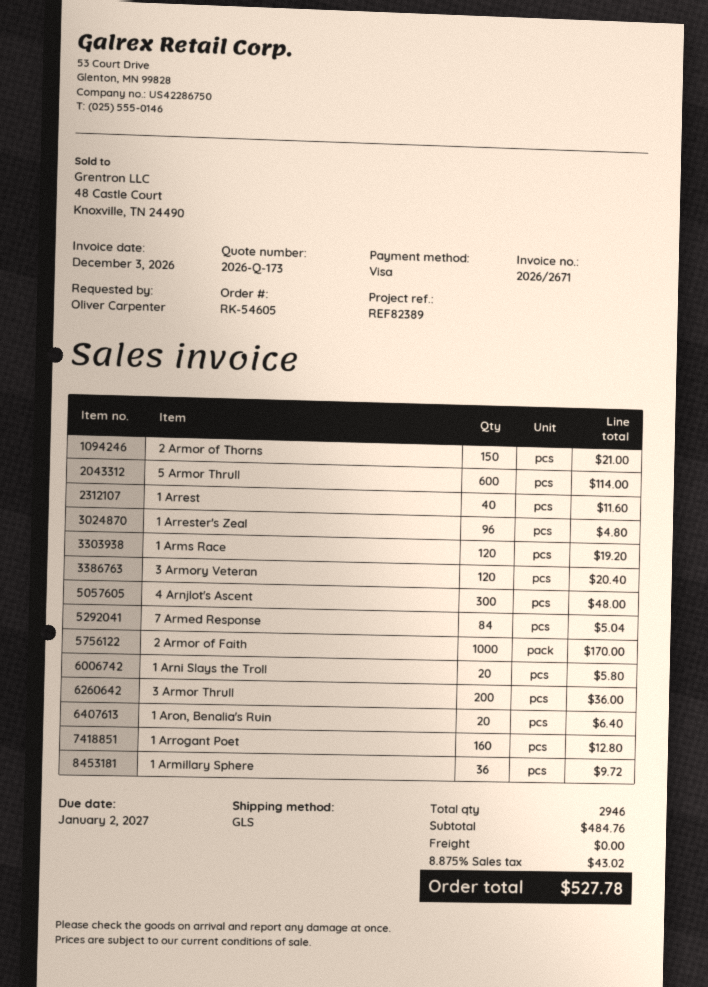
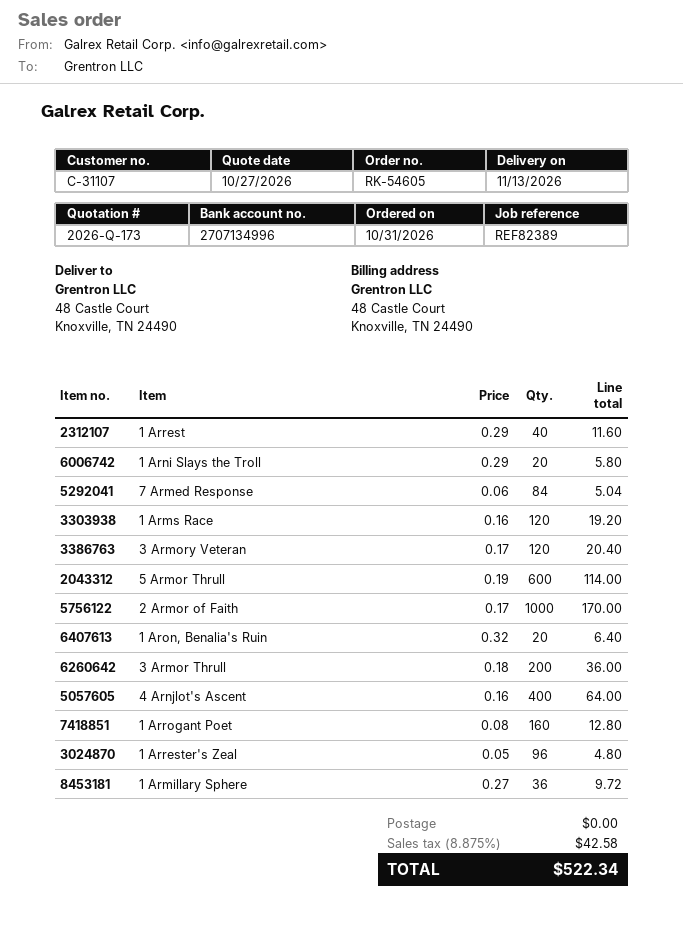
2 Armor of Thorns: 150 for 21.00 -> none
4 Arnjlot's Ascent: 300 for 48.00 -> 400 for 64.00
tax: 8.875% = 43.02 -> 8.875% = 42.58
total: 527.78 -> 522.34

